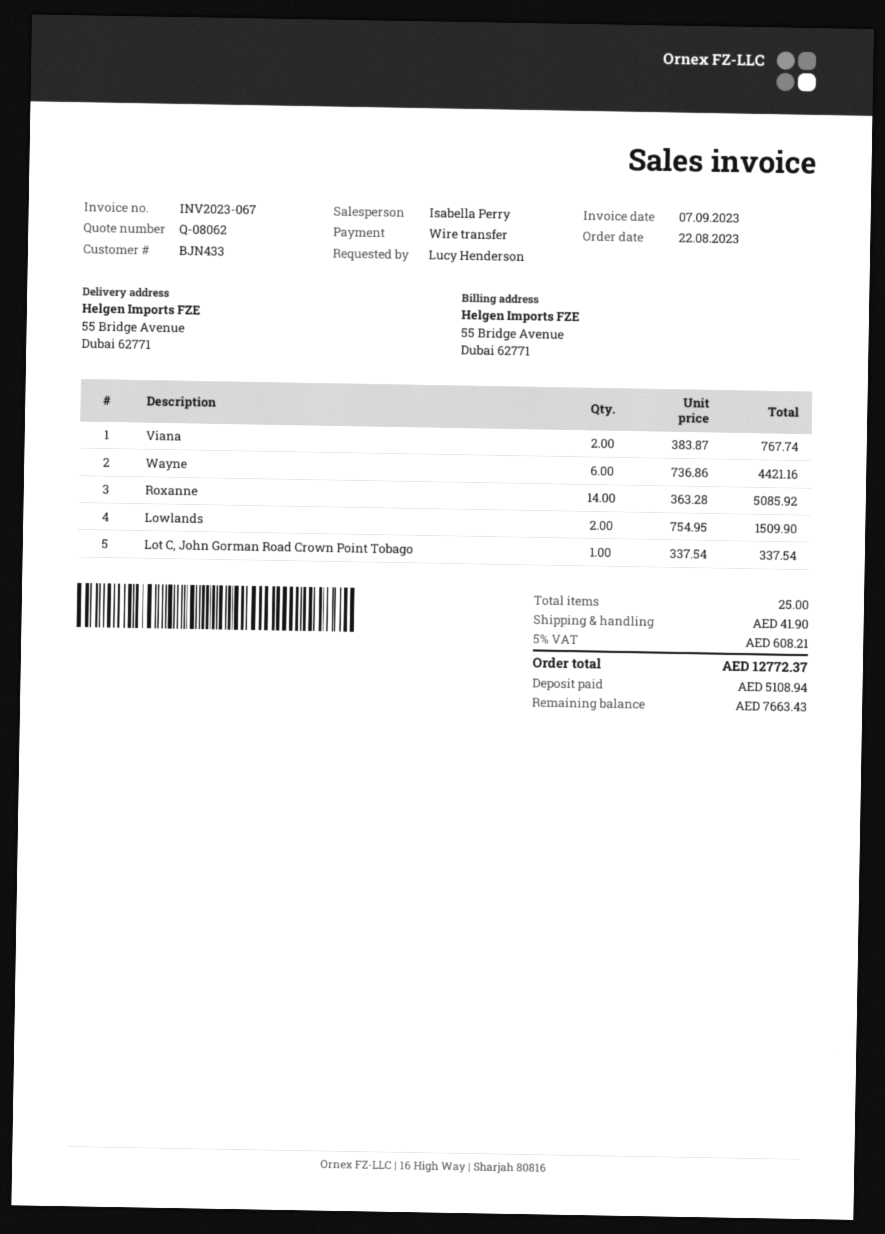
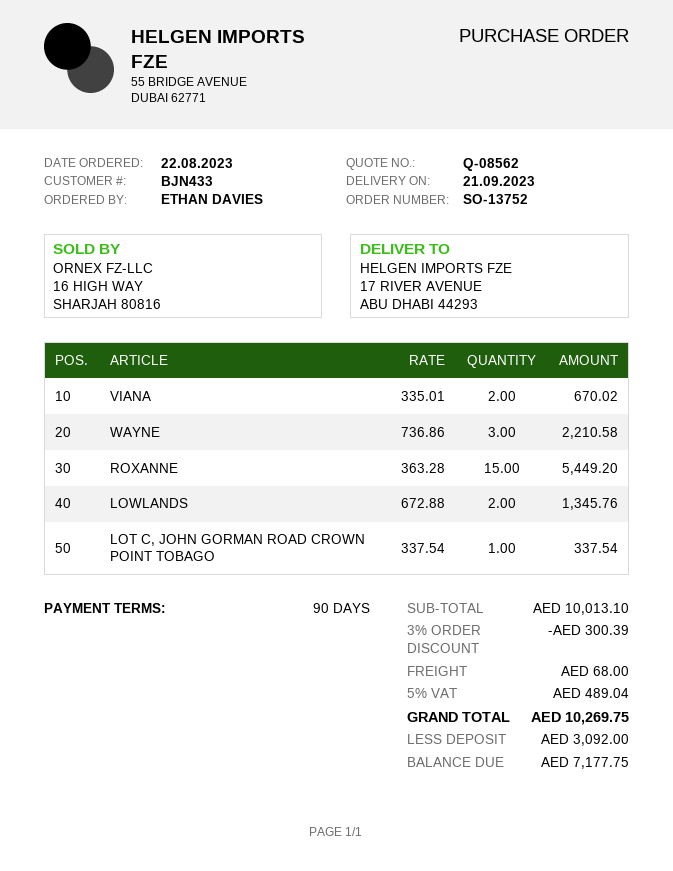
quote number: Q-08062 -> Q-08562
ordered by: Lucy Henderson -> ETHAN DAVIES
ship to: 55 Bridge Avenue, Dubai 62771 -> 17 RIVER AVENUE, ABU DHABI 44293
Viana: 2 x 383.87 = 767.74 -> 2 x 335.01 = 670.02
Wayne: 6 x 736.86 = 4421.16 -> 3 x 736.86 = 2210.58
Roxanne: 14 x 363.28 = 5085.92 -> 15 x 363.28 = 5449.20
Lowlands: 2 x 754.95 = 1509.90 -> 2 x 672.88 = 1345.76
discount: none -> 3% = 300.39
shipping: 41.90 -> 68.00
tax: 5% = 608.21 -> 5% = 489.04
total: 12772.37 -> 10269.75
deposit: 5108.94 -> 3092.00
balance: 7663.43 -> 7177.75

